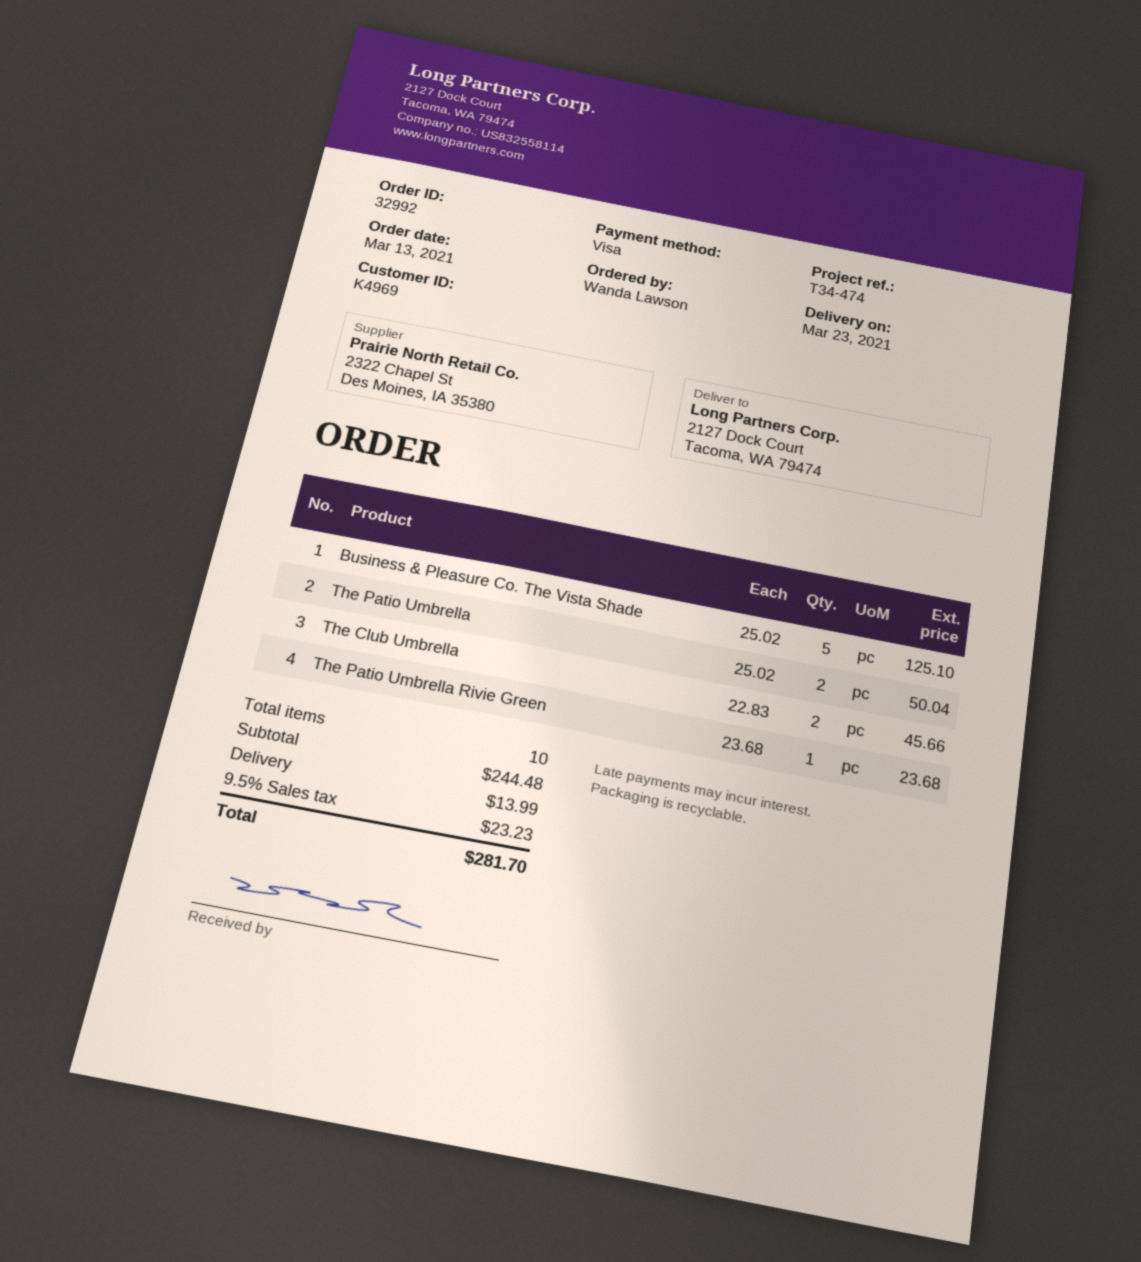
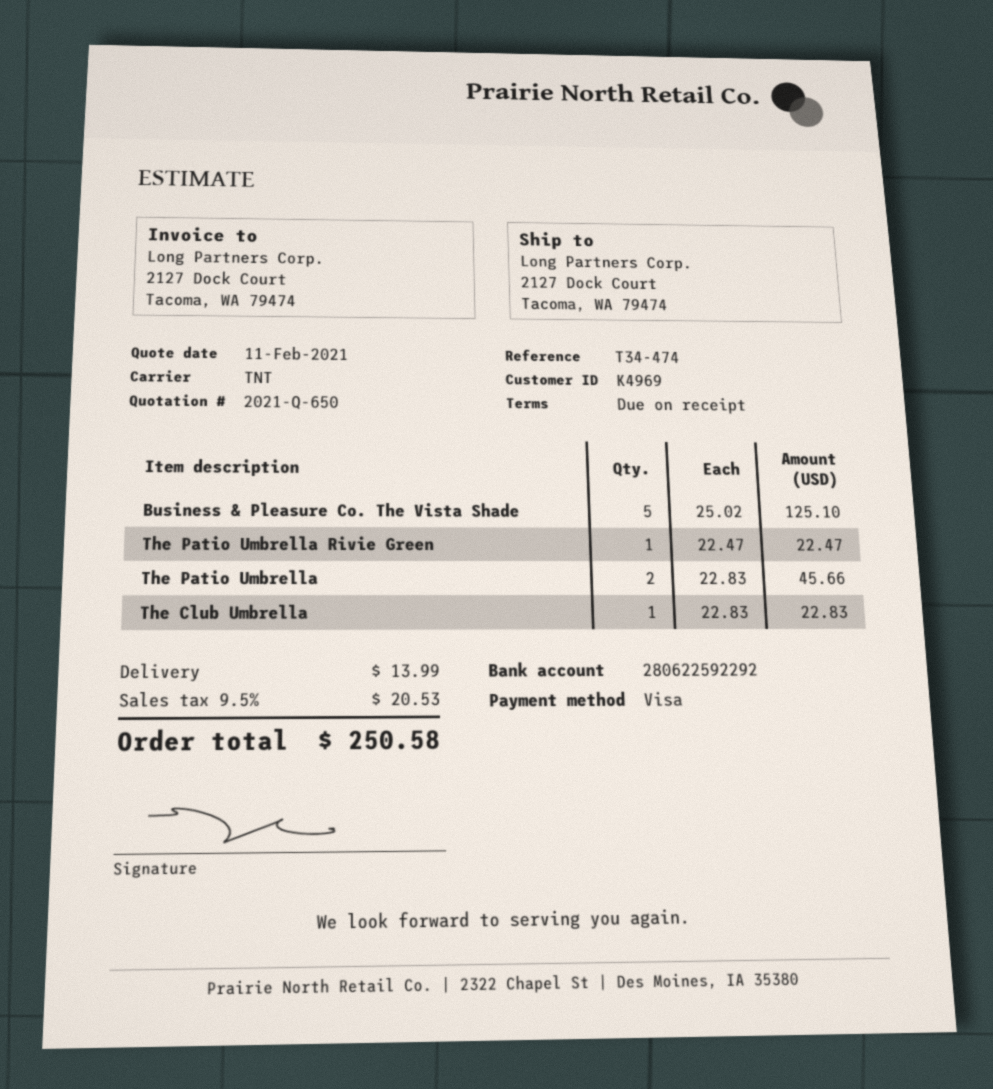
The Patio Umbrella: 2 x 25.02 = 50.04 -> 2 x 22.83 = 45.66
The Club Umbrella: 2 x 22.83 = 45.66 -> 1 x 22.83 = 22.83
The Patio Umbrella Rivie Green: 1 x 23.68 = 23.68 -> 1 x 22.47 = 22.47
tax: 9.5% = 23.23 -> 9.5% = 20.53
total: 281.70 -> 250.58

